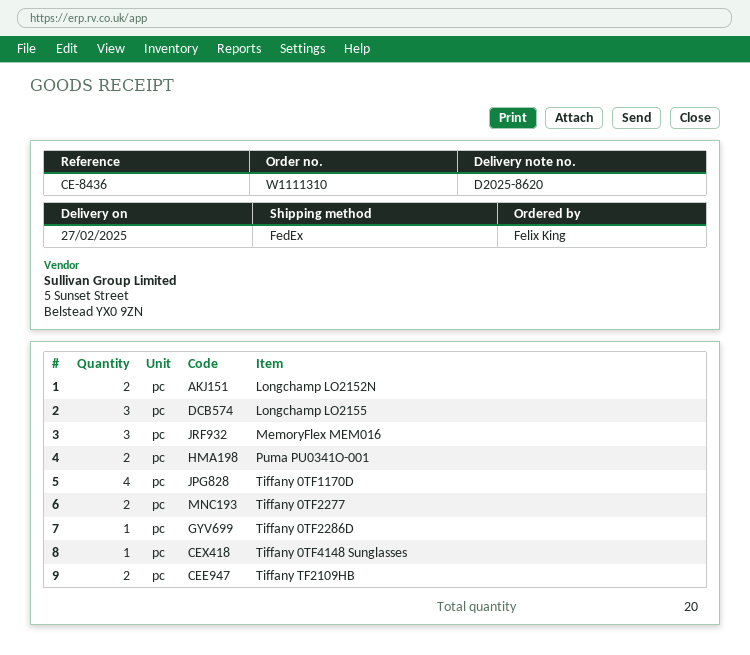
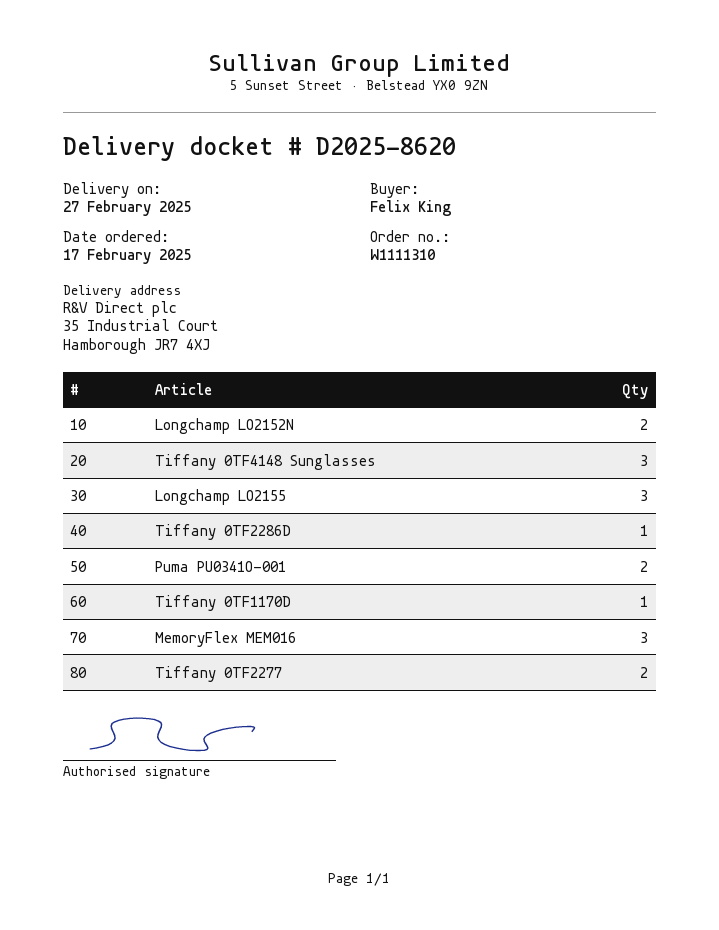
Tiffany 0TF1170D: 4 -> 1
Tiffany 0TF4148 Sunglasses: 1 -> 3
Tiffany TF2109HB: 2 -> none

